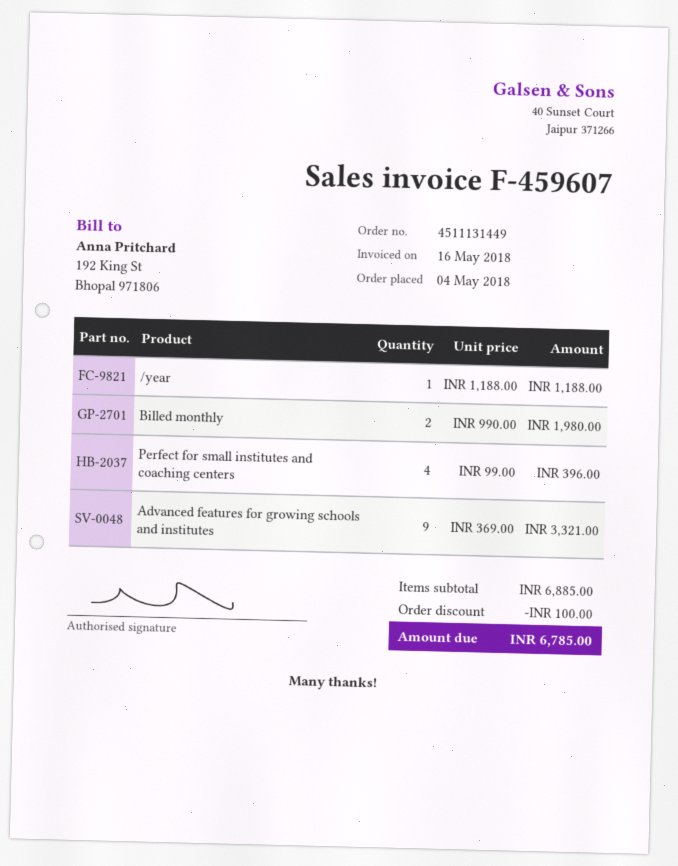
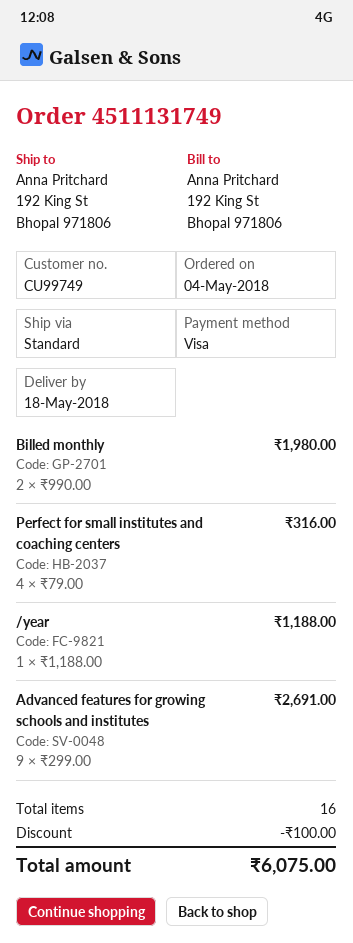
order number: 4511131449 -> 4511131749
Perfect for small institutes and coaching centers: 4 x 99.00 = 396.00 -> 4 x 79.00 = 316.00
Advanced features for growing schools and institutes: 9 x 369.00 = 3321.00 -> 9 x 299.00 = 2691.00
total: 6785.00 -> 6075.00

